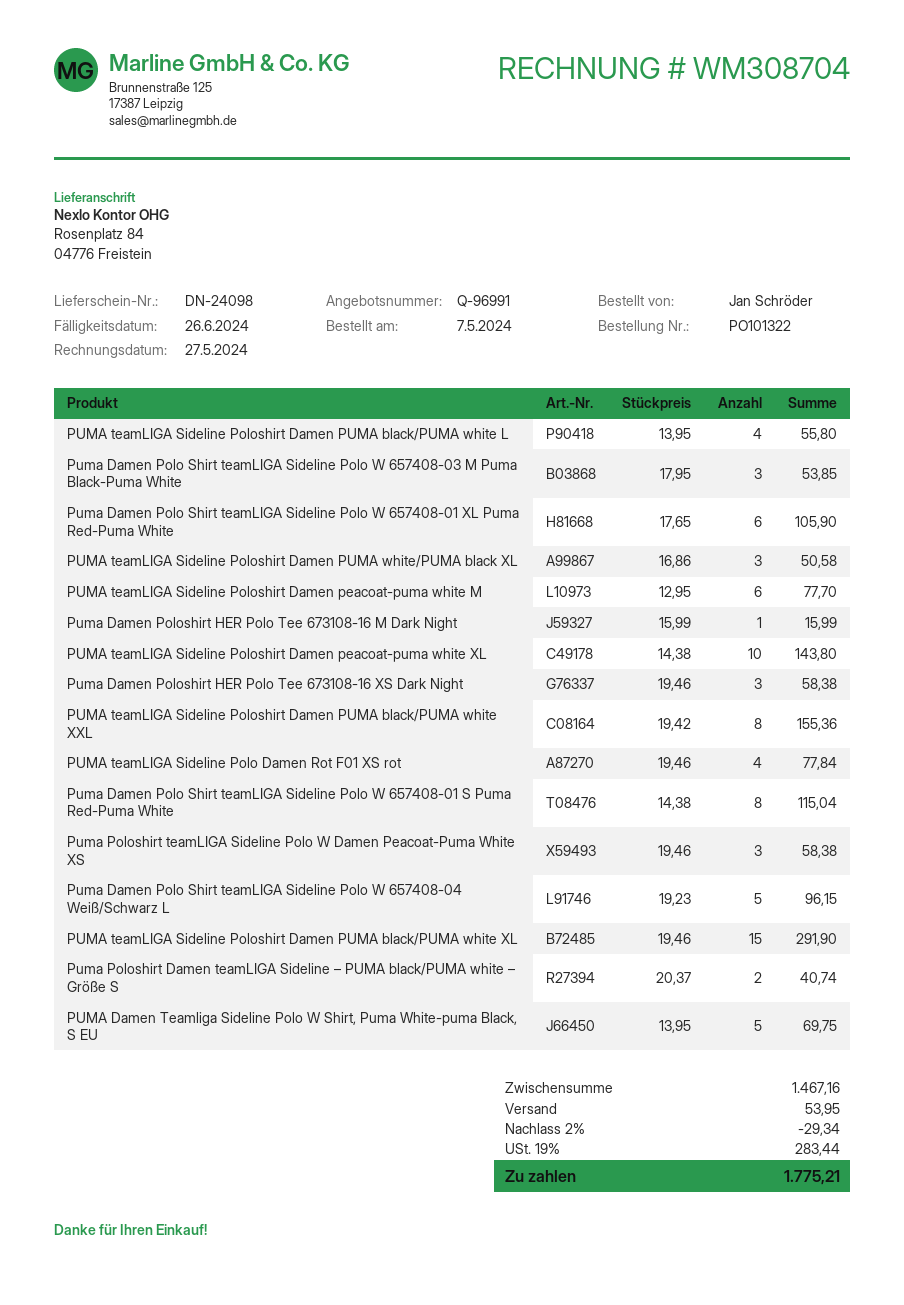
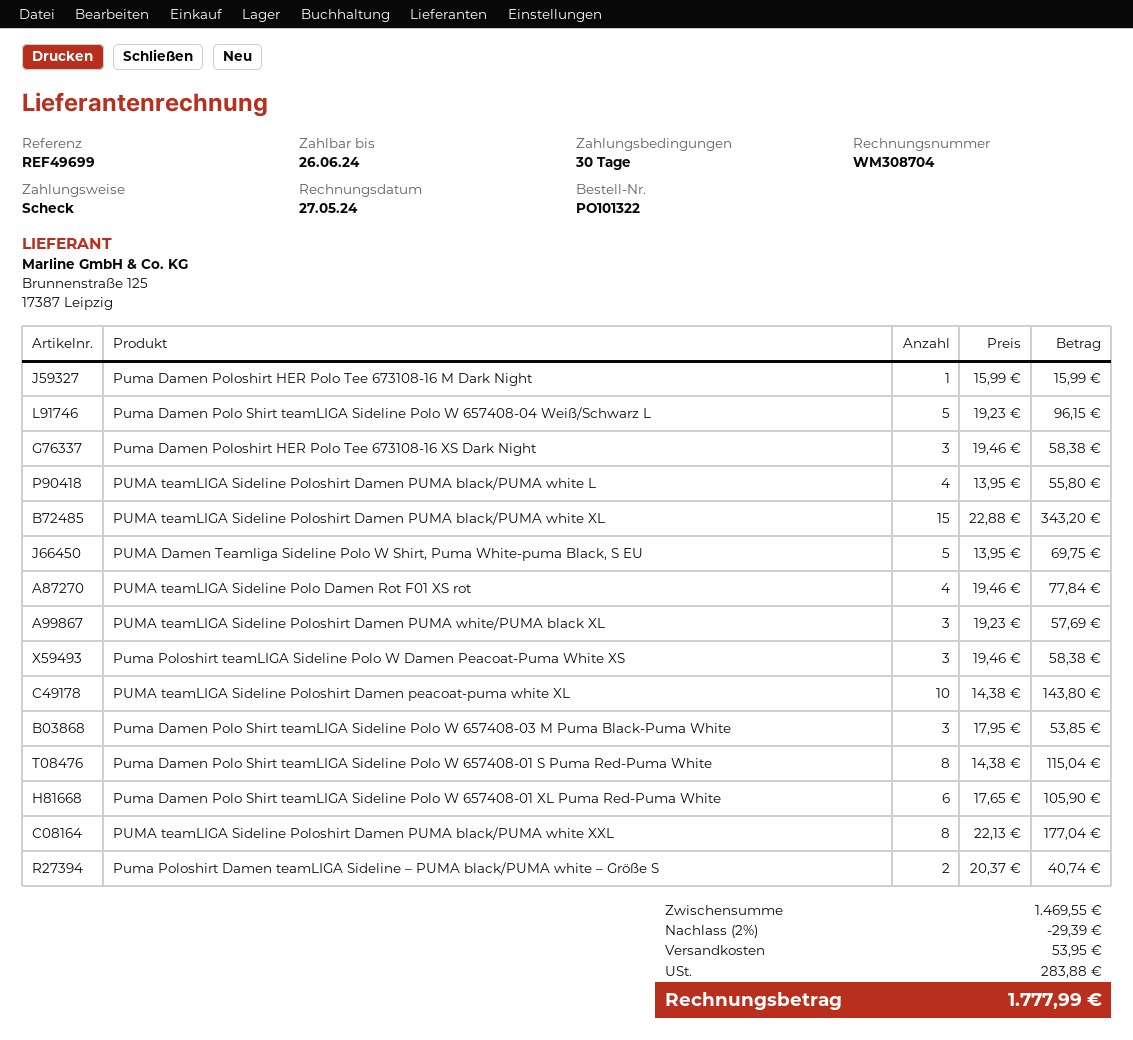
PUMA teamLIGA Sideline Poloshirt Damen PUMA white/PUMA black XL: 3 x 16.86 = 50.58 -> 3 x 19.23 = 57.69
PUMA teamLIGA Sideline Poloshirt Damen peacoat-puma white M: 6 x 12.95 = 77.70 -> none
PUMA teamLIGA Sideline Poloshirt Damen PUMA black/PUMA white XXL: 8 x 19.42 = 155.36 -> 8 x 22.13 = 177.04
PUMA teamLIGA Sideline Poloshirt Damen PUMA black/PUMA white XL: 15 x 19.46 = 291.90 -> 15 x 22.88 = 343.20
subtotal: 1467.16 -> 1469.55
discount: 2% = 29.34 -> 2% = 29.39
tax: 283.44 -> 283.88
total: 1775.21 -> 1777.99

